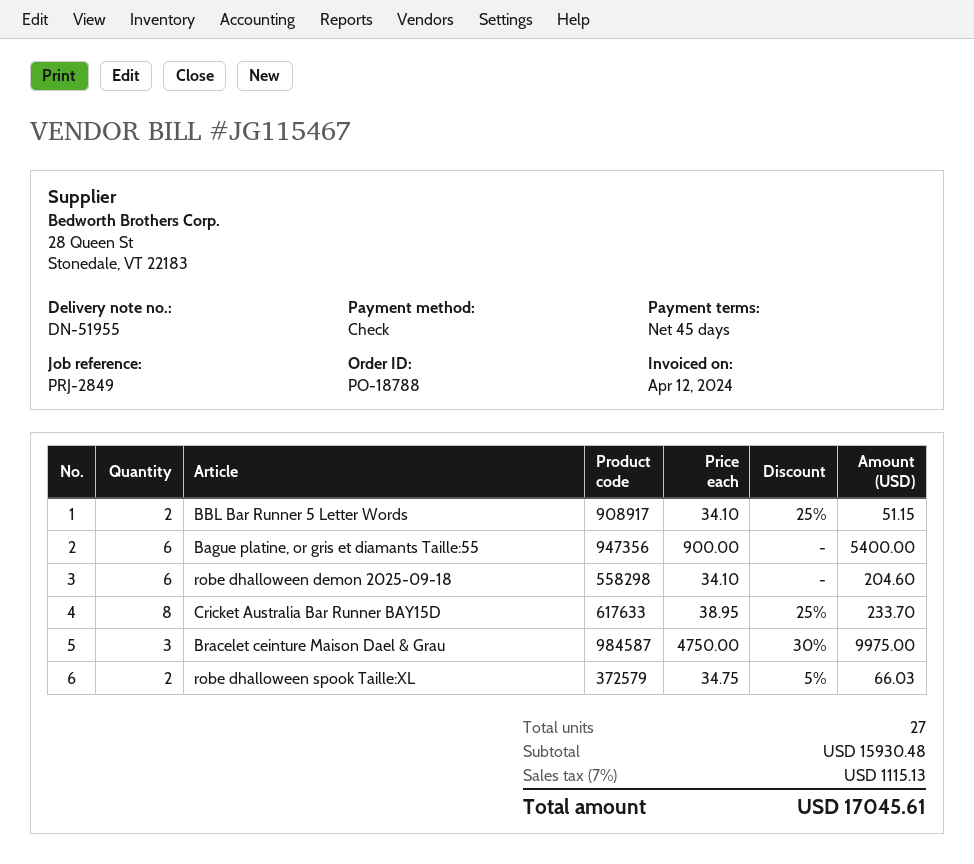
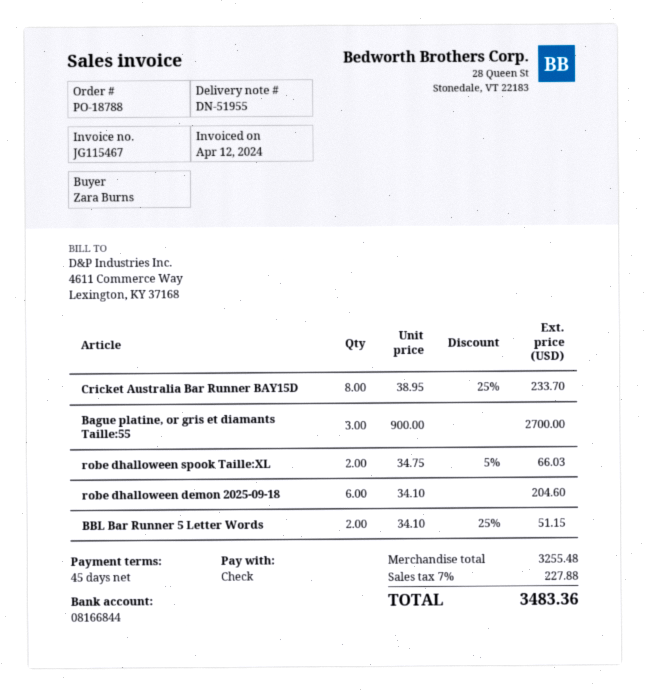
Bague platine, or gris et diamants Taille:55: 6 x 900.00 = 5400.00 -> 3 x 900.00 = 2700.00
Bracelet ceinture Maison Dael & Grau: 3 x 4750.00 - 30% = 9975.00 -> none
subtotal: 15930.48 -> 3255.48
tax: 7% = 1115.13 -> 7% = 227.88
total: 17045.61 -> 3483.36

